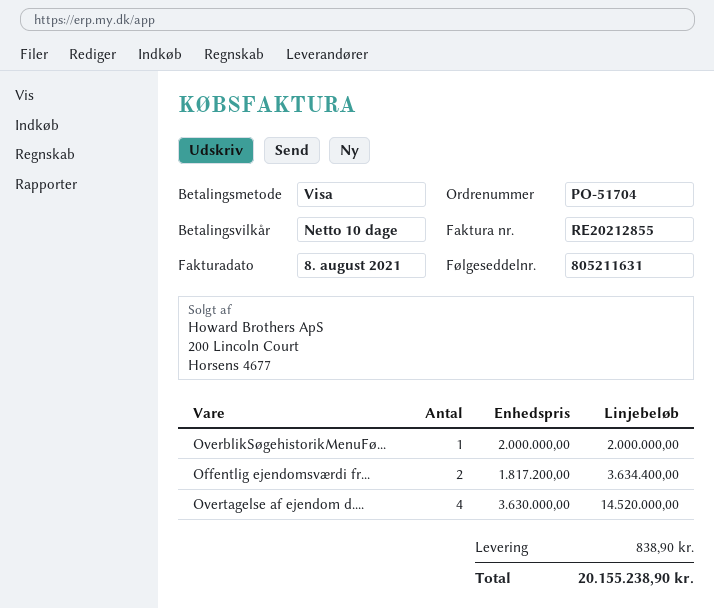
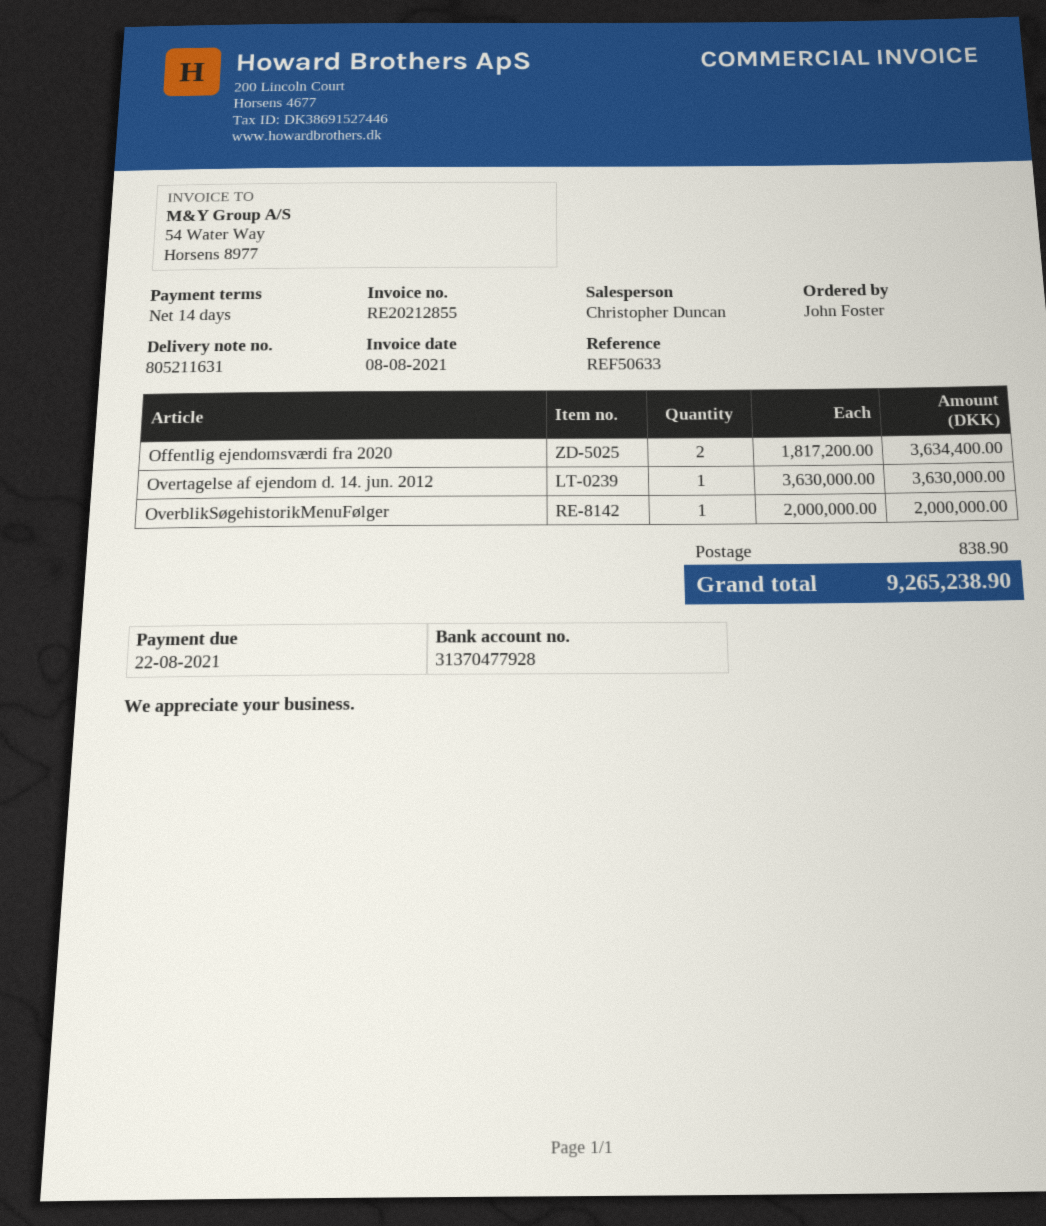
payment terms: 10 days -> 14 days
Overtagelse af ejendom d....: 4 x 3630000.00 = 14520000.00 -> 1 x 3630000.00 = 3630000.00
total: 20155238.90 -> 9265238.90

